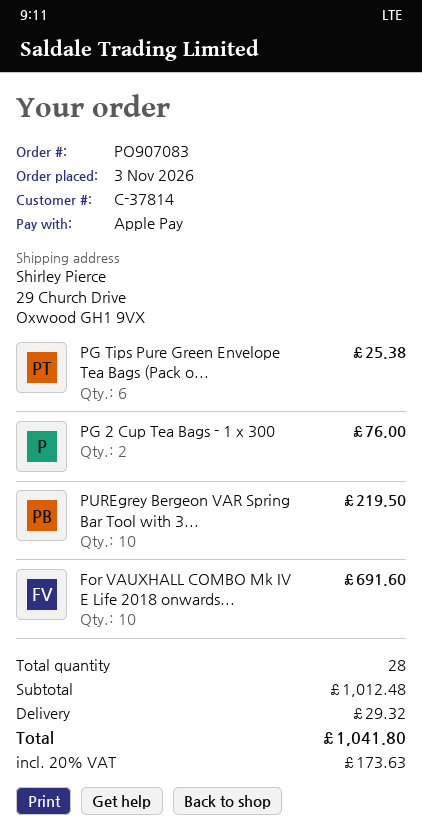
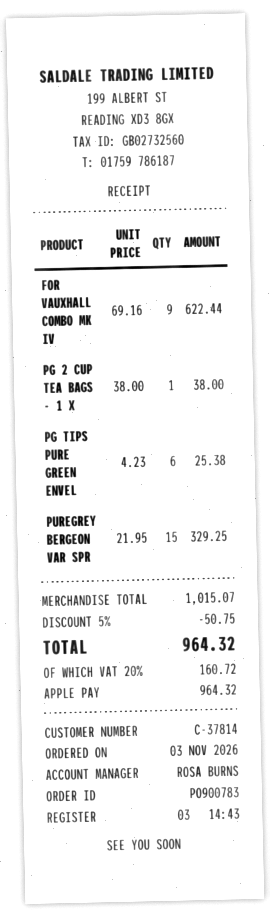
order number: PO907083 -> PO900783
PG 2 Cup Tea Bags - 1 x 300: 2 for 76.00 -> 1 for 38.00
PUREgrey Bergeon VAR Spring Bar Tool with 3...: 10 for 219.50 -> 15 for 329.25
For VAUXHALL COMBO Mk IV E Life 2018 onwards...: 10 for 691.60 -> 9 for 622.44
subtotal: 1012.48 -> 1015.07
discount: none -> 5% = 50.75
shipping: 29.32 -> none
tax: 20% = 173.63 -> 20% = 160.72
total: 1041.80 -> 964.32

